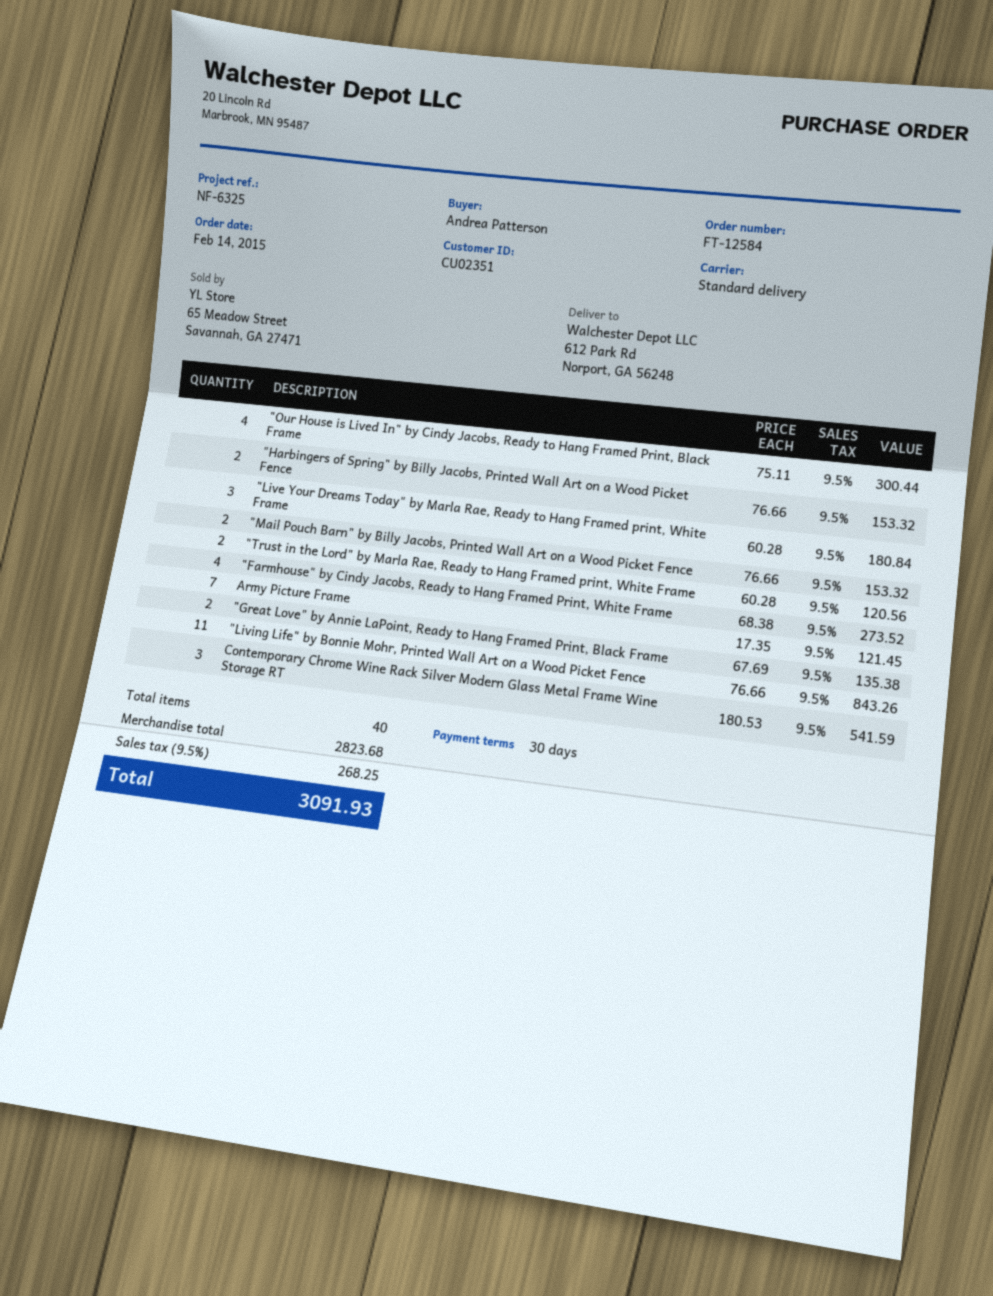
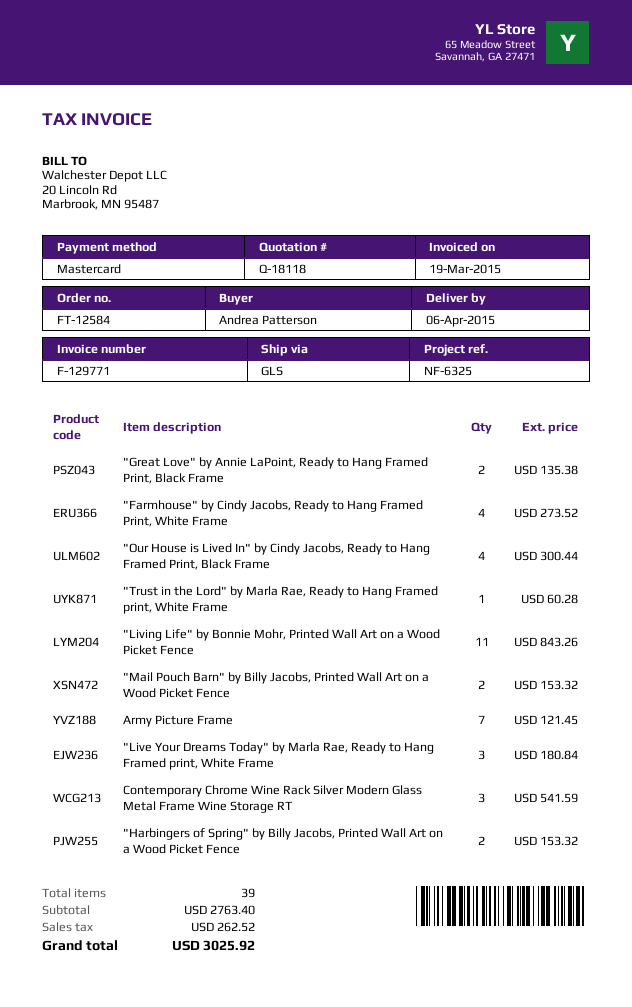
shipping method: standard -> GLS
"Trust in the Lord" by Marla Rae, Ready to Hang Framed print, White Frame: 2 for 120.56 -> 1 for 60.28
total quantity: 40 -> 39
subtotal: 2823.68 -> 2763.40
tax: 268.25 -> 262.52
total: 3091.93 -> 3025.92

